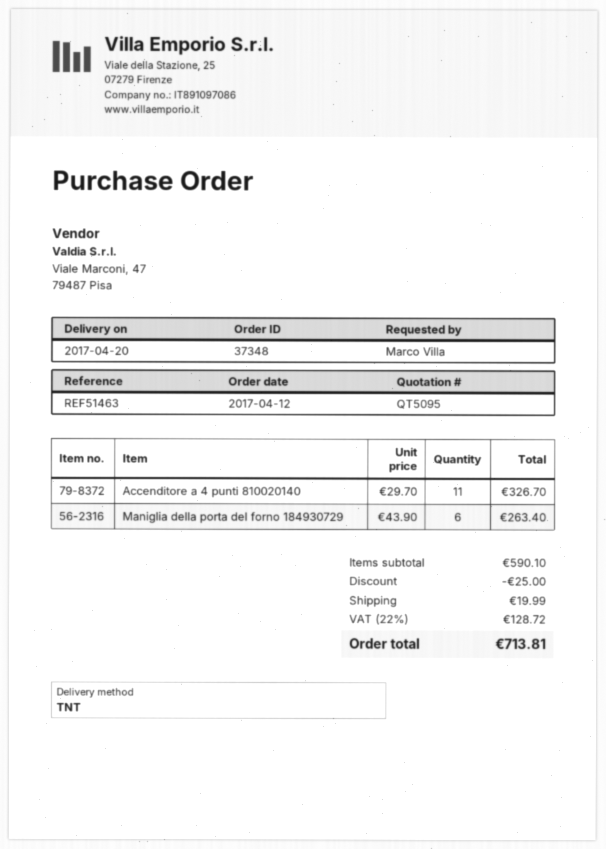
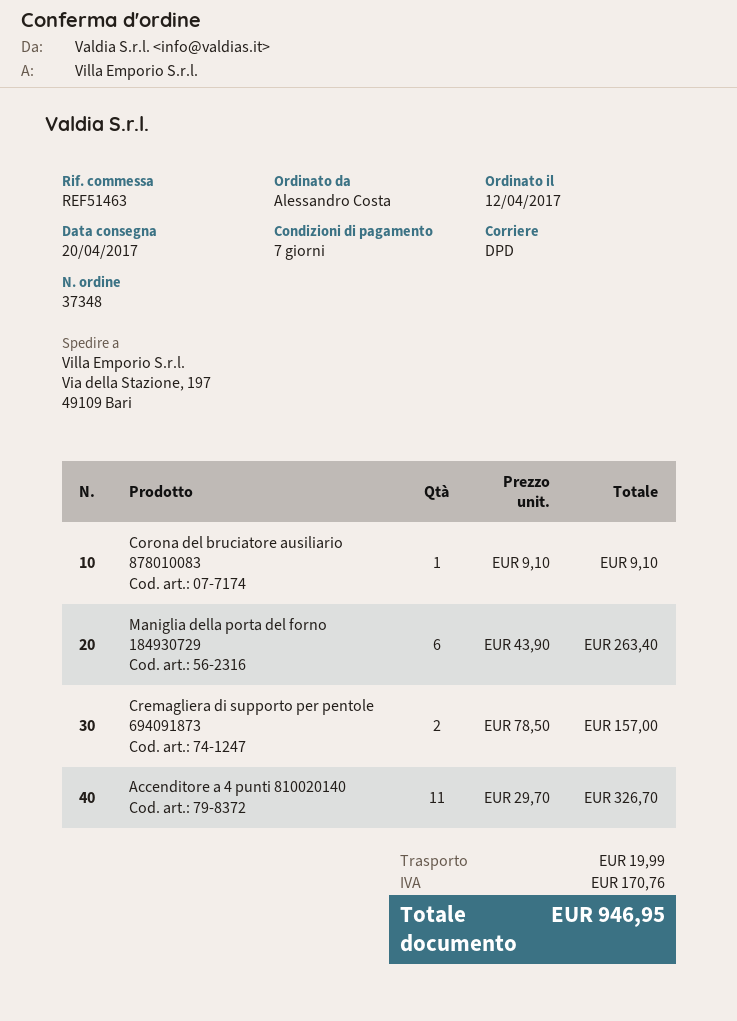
ordered by: Marco Villa -> Alessandro Costa
shipping method: TNT -> DPD
Corona del bruciatore ausiliario 878010083: none -> 1 x 9.10 = 9.10
Cremagliera di supporto per pentole 694091873: none -> 2 x 78.50 = 157.00
discount: 25.00 -> none
tax: 128.72 -> 170.76
total: 713.81 -> 946.95

